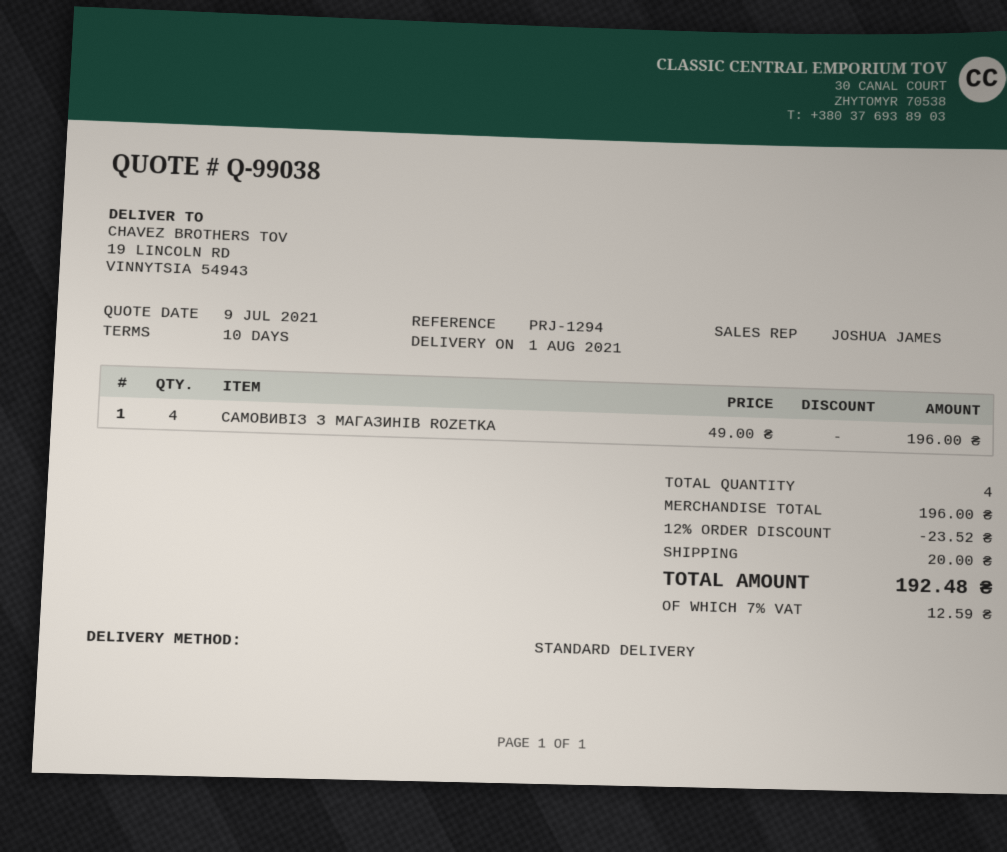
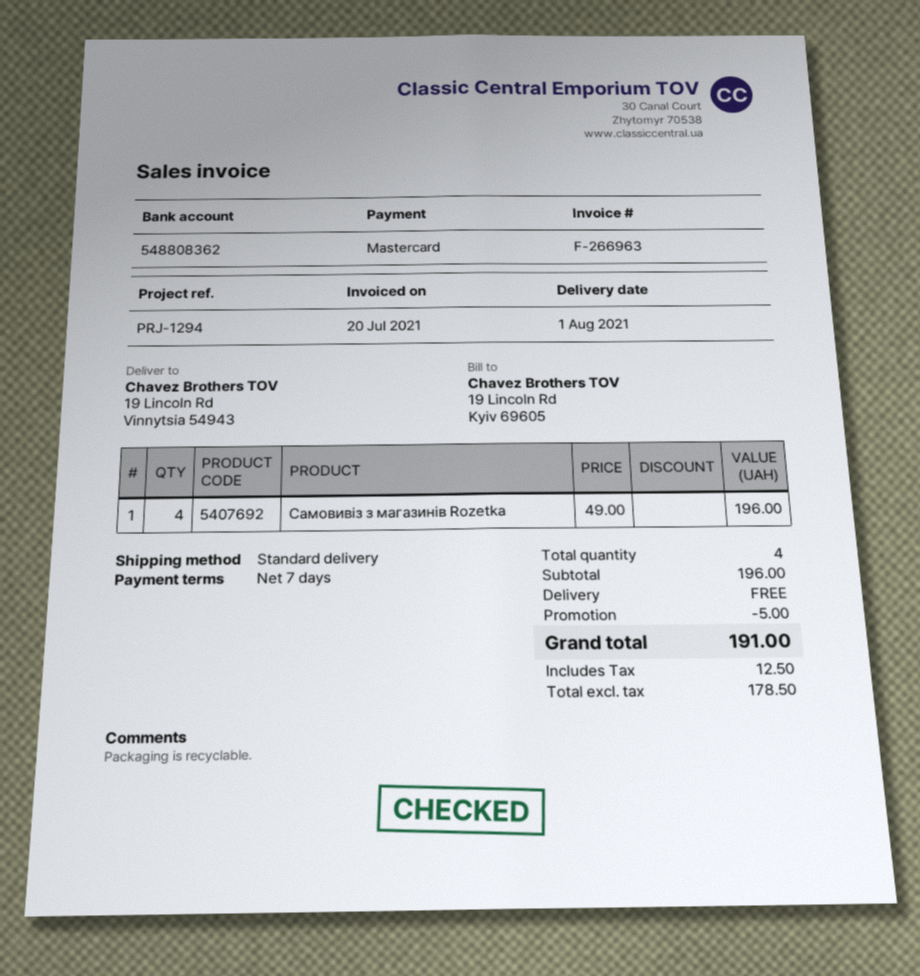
payment terms: 10 days -> 7 days
discount: 23.52 -> 5.00
shipping: 20.00 -> 0.00
tax: 12.59 -> 12.50
total: 192.48 -> 191.00

